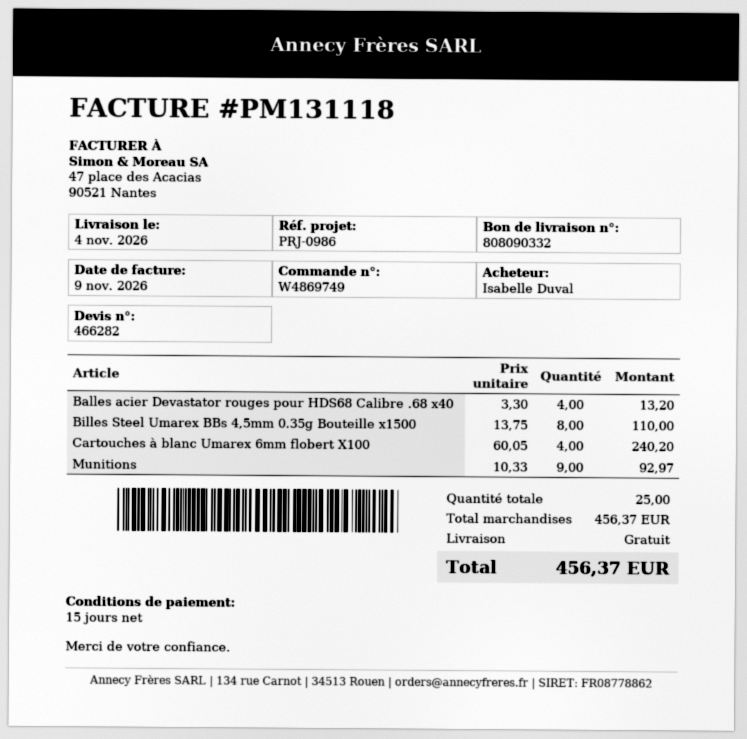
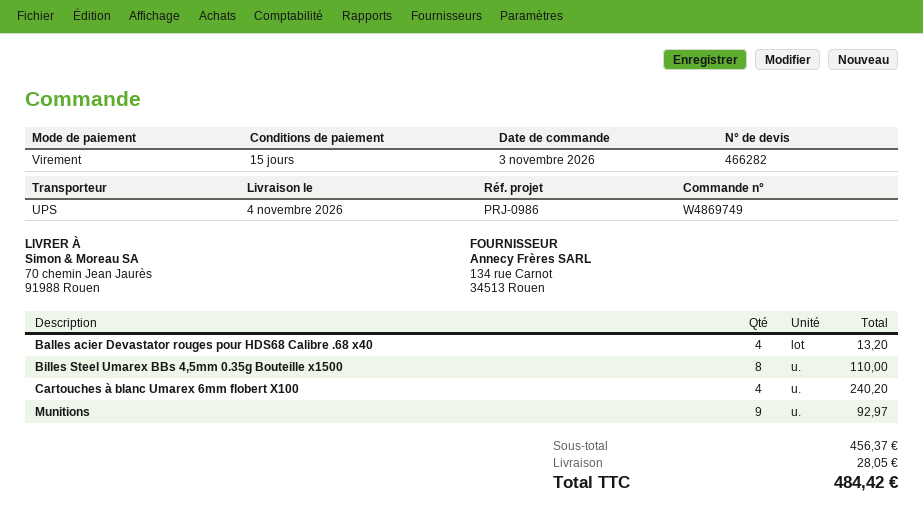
shipping: 0.00 -> 28.05
total: 456.37 -> 484.42

